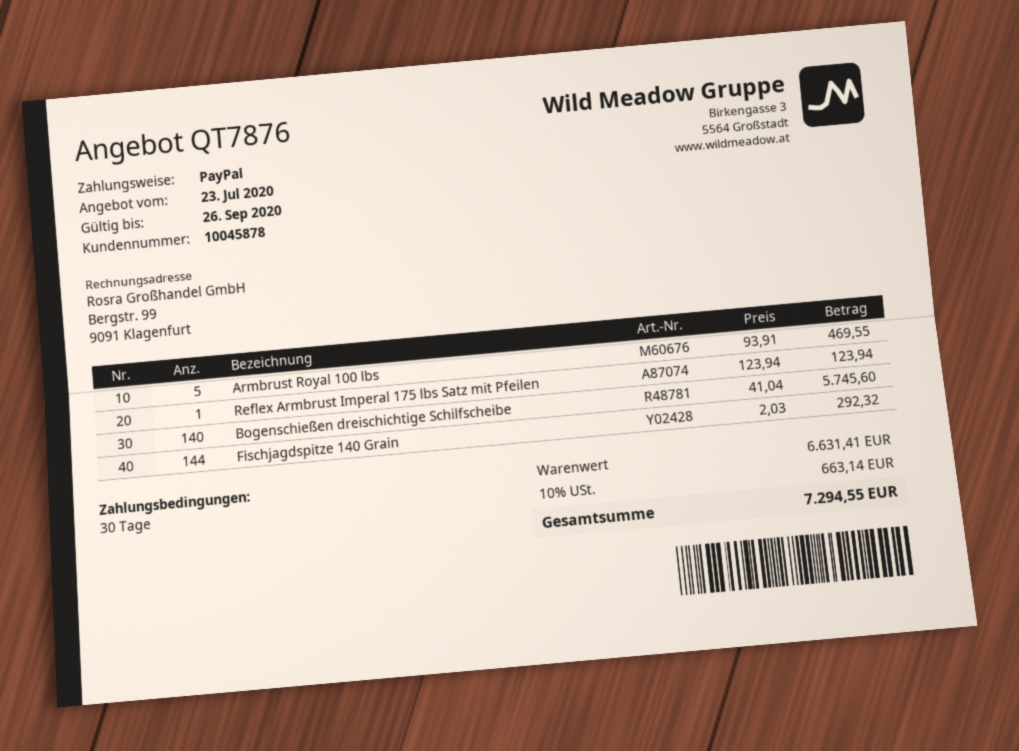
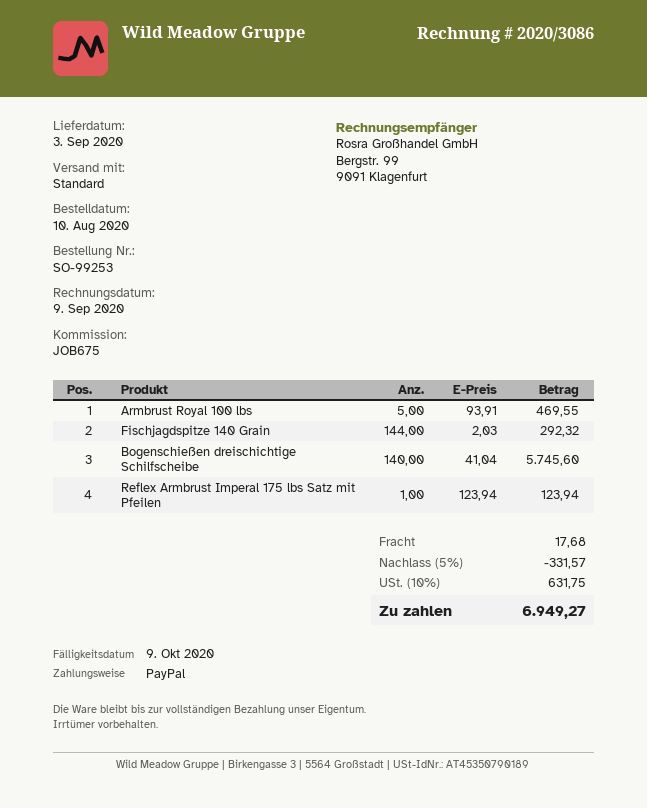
discount: none -> 5% = 331.57
shipping: none -> 17.68
tax: 10% = 663.14 -> 10% = 631.75
total: 7294.55 -> 6949.27

